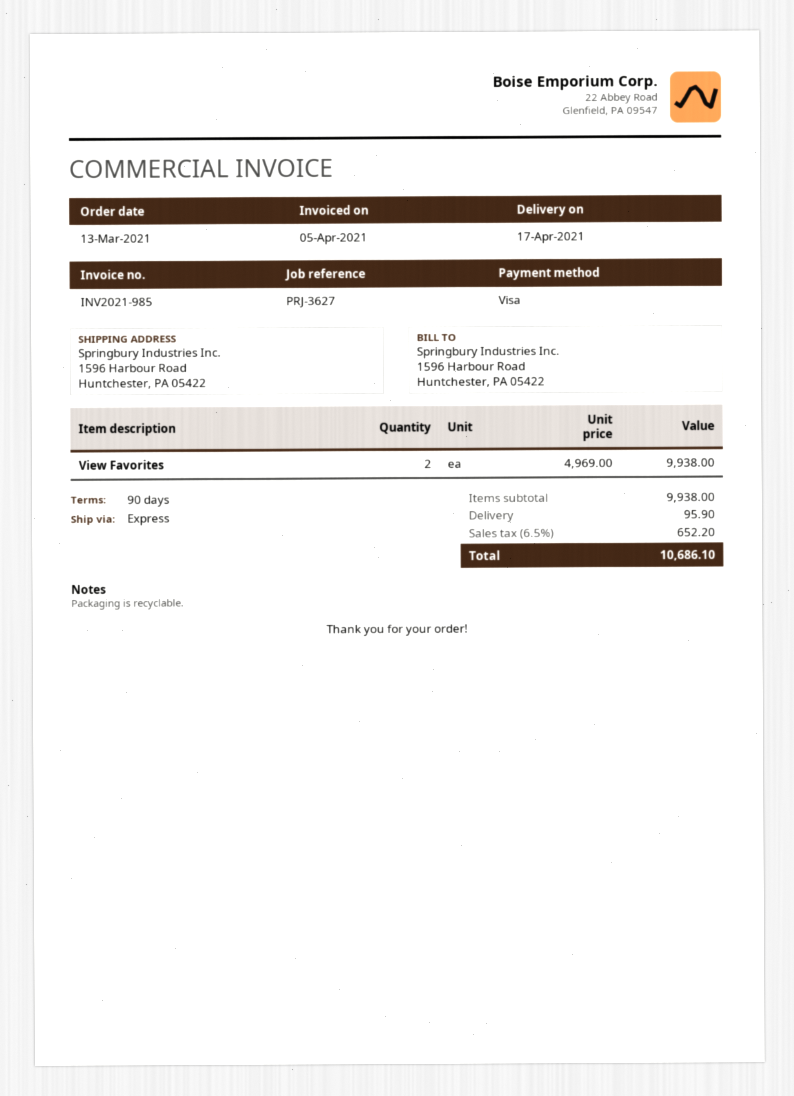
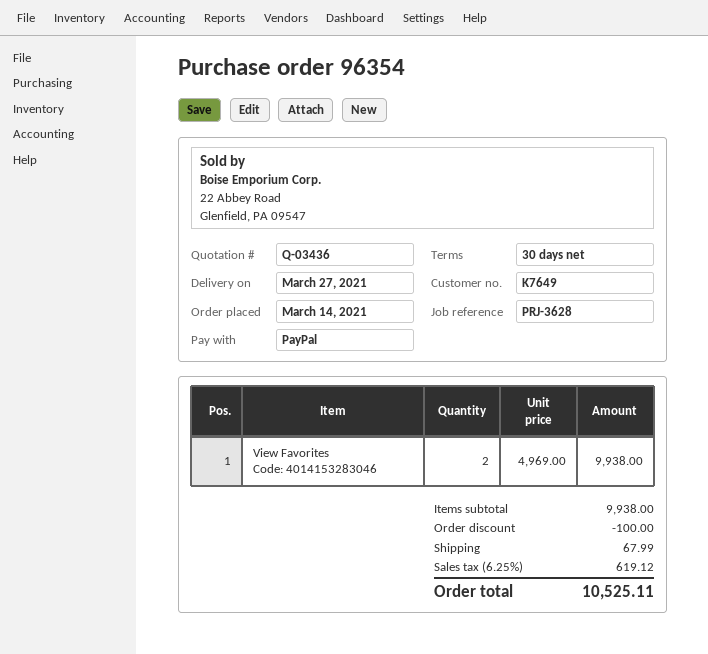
order date: 2021-03-13 -> 2021-03-14
delivery date: 2021-04-17 -> 2021-03-27
payment terms: 90 days -> 30 days
reference: PRJ-3627 -> PRJ-3628
payment method: Visa -> PayPal
discount: none -> 100.00
shipping: 95.90 -> 67.99
tax: 6.5% = 652.20 -> 6.25% = 619.12
total: 10686.10 -> 10525.11

